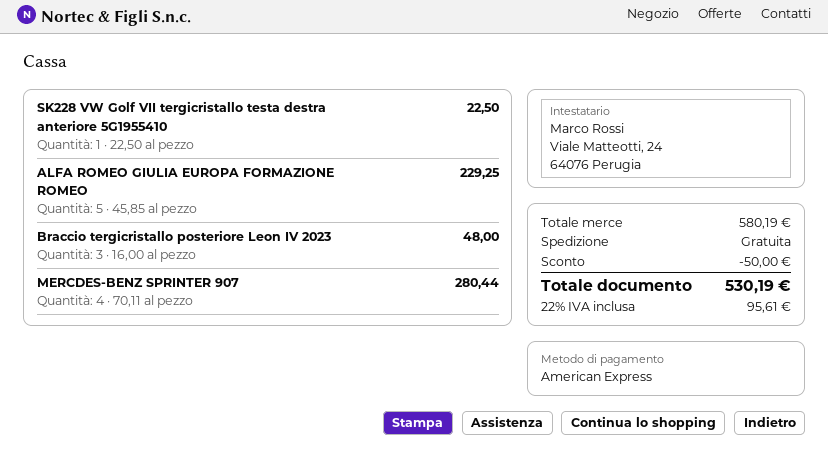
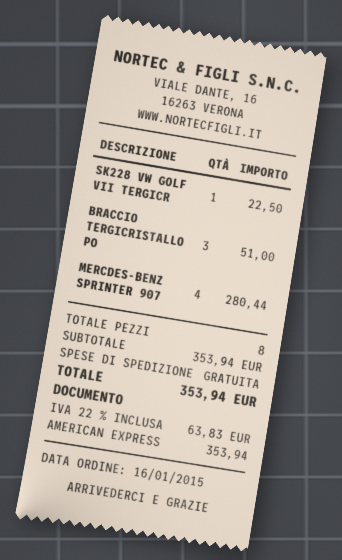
ALFA ROMEO GIULIA EUROPA FORMAZIONE ROMEO: 5 for 229.25 -> none
Braccio tergicristallo posteriore Leon IV 2023: 3 for 48.00 -> 3 for 51.00
subtotal: 580.19 -> 353.94
discount: 50.00 -> none
tax: 22% = 95.61 -> 22% = 63.83
total: 530.19 -> 353.94

